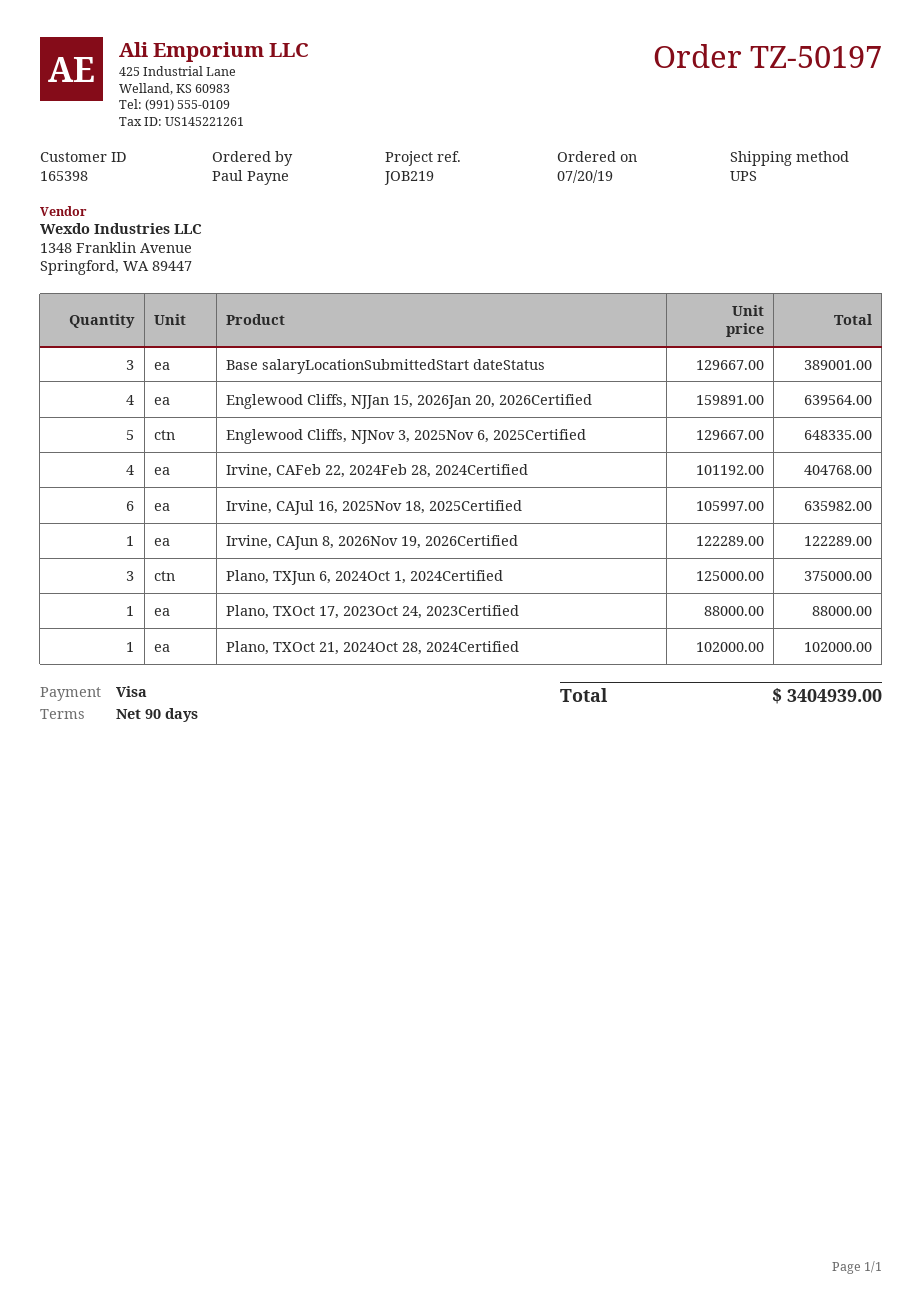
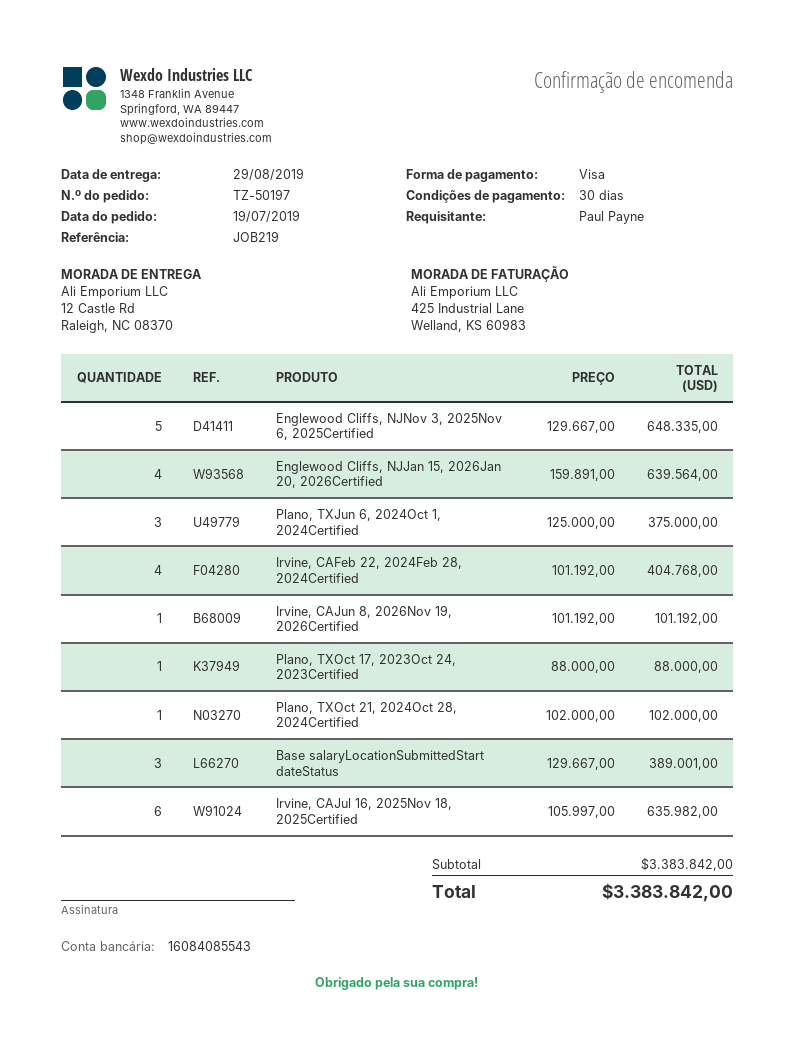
order date: 2019-07-20 -> 2019-07-19
payment terms: 90 days -> 30 days
Irvine, CAJun 8, 2026Nov 19, 2026Certified: 1 x 122289.00 = 122289.00 -> 1 x 101192.00 = 101192.00
total: 3404939.00 -> 3383842.00

